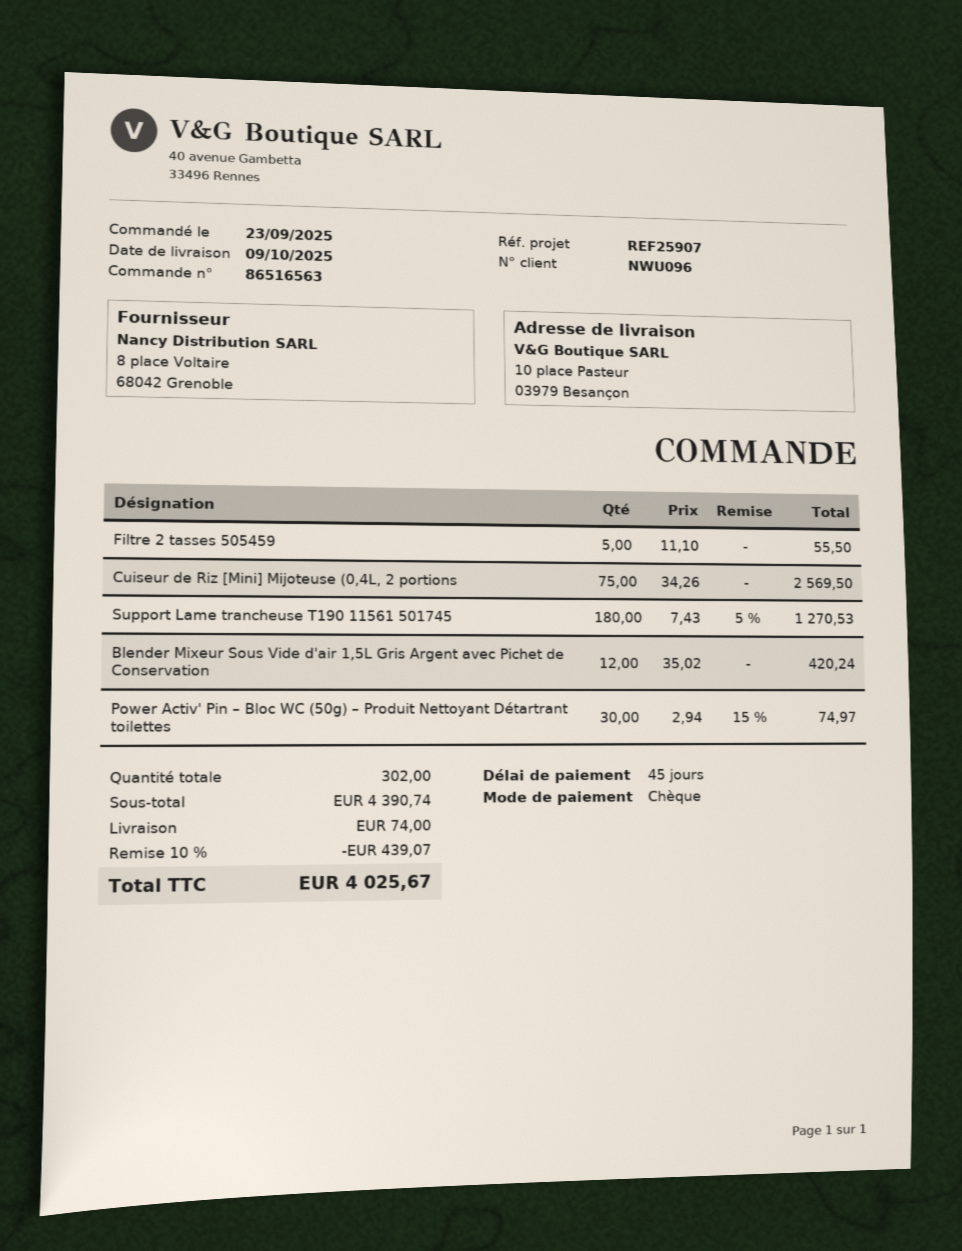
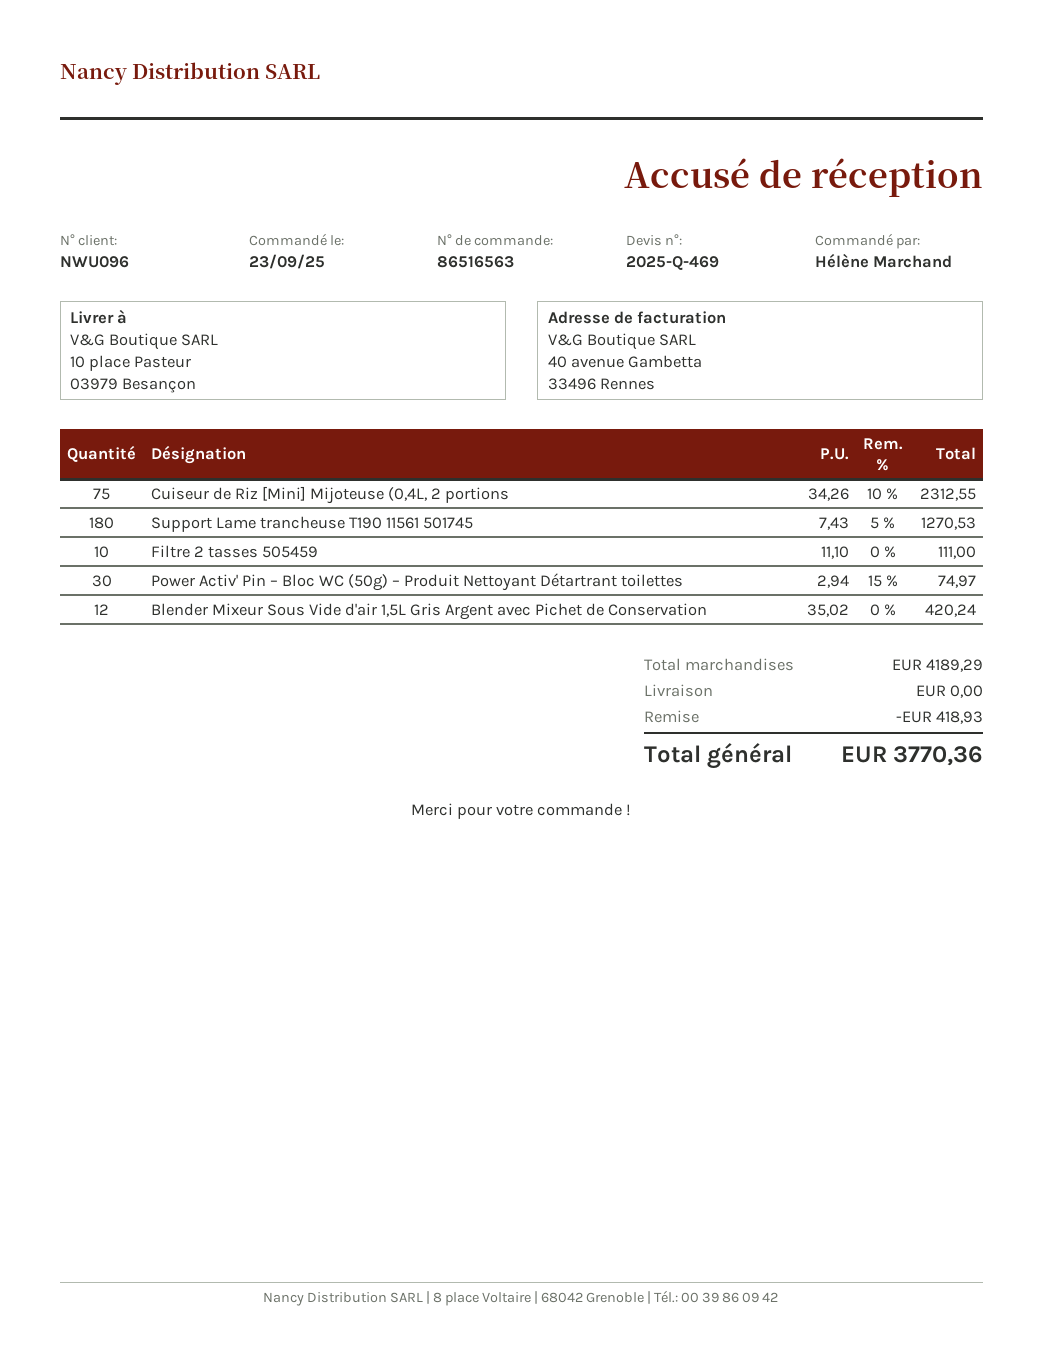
Filtre 2 tasses 505459: 5 x 11.10 = 55.50 -> 10 x 11.10 = 111.00
Cuiseur de Riz [Mini] Mijoteuse (0,4L, 2 portions: 75 x 34.26 = 2569.50 -> 75 x 34.26 - 10% = 2312.55
subtotal: 4390.74 -> 4189.29
discount: 439.07 -> 418.93
shipping: 74.00 -> 0.00
total: 4025.67 -> 3770.36

